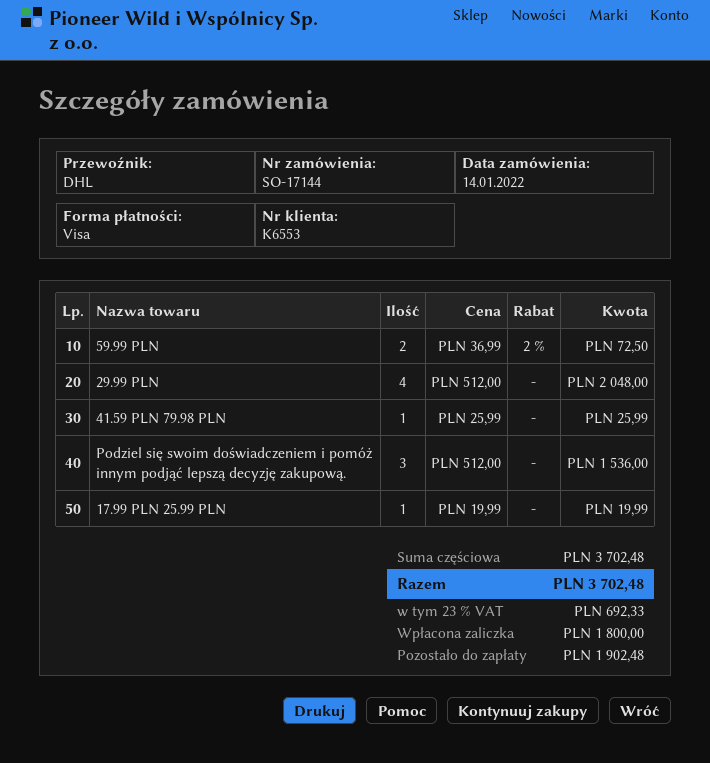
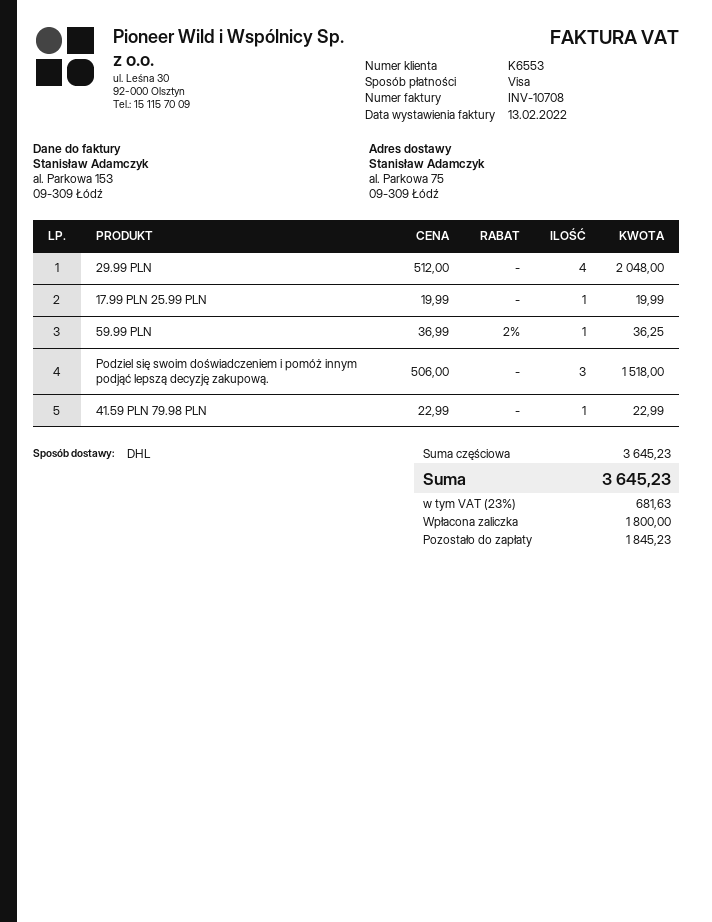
59.99 PLN: 2 x 36.99 - 2% = 72.50 -> 1 x 36.99 - 2% = 36.25
41.59 PLN 79.98 PLN: 1 x 25.99 = 25.99 -> 1 x 22.99 = 22.99
Podziel się swoim doświadczeniem i pomóż innym podjąć lepszą decyzję zakupową.: 3 x 512.00 = 1536.00 -> 3 x 506.00 = 1518.00
subtotal: 3702.48 -> 3645.23
tax: 23% = 692.33 -> 23% = 681.63
total: 3702.48 -> 3645.23
balance: 1902.48 -> 1845.23

